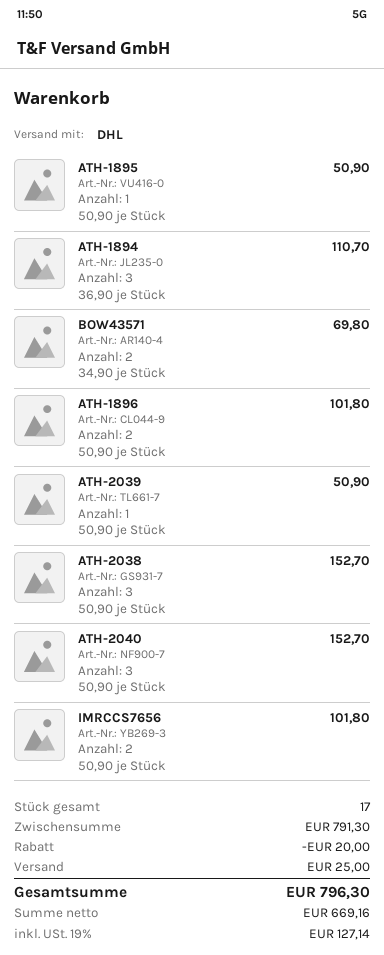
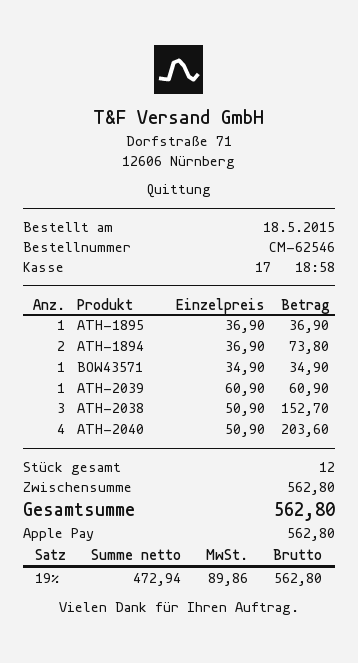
ATH-1895: 1 x 50.90 = 50.90 -> 1 x 36.90 = 36.90
ATH-1894: 3 x 36.90 = 110.70 -> 2 x 36.90 = 73.80
BOW43571: 2 x 34.90 = 69.80 -> 1 x 34.90 = 34.90
ATH-1896: 2 x 50.90 = 101.80 -> none
ATH-2039: 1 x 50.90 = 50.90 -> 1 x 60.90 = 60.90
ATH-2040: 3 x 50.90 = 152.70 -> 4 x 50.90 = 203.60
IMRCCS7656: 2 x 50.90 = 101.80 -> none
total quantity: 17 -> 12
subtotal: 791.30 -> 562.80
discount: 20.00 -> none
shipping: 25.00 -> none
net: 669.16 -> 472.94
tax: 19% = 127.14 -> 19% = 89.86
total: 796.30 -> 562.80

